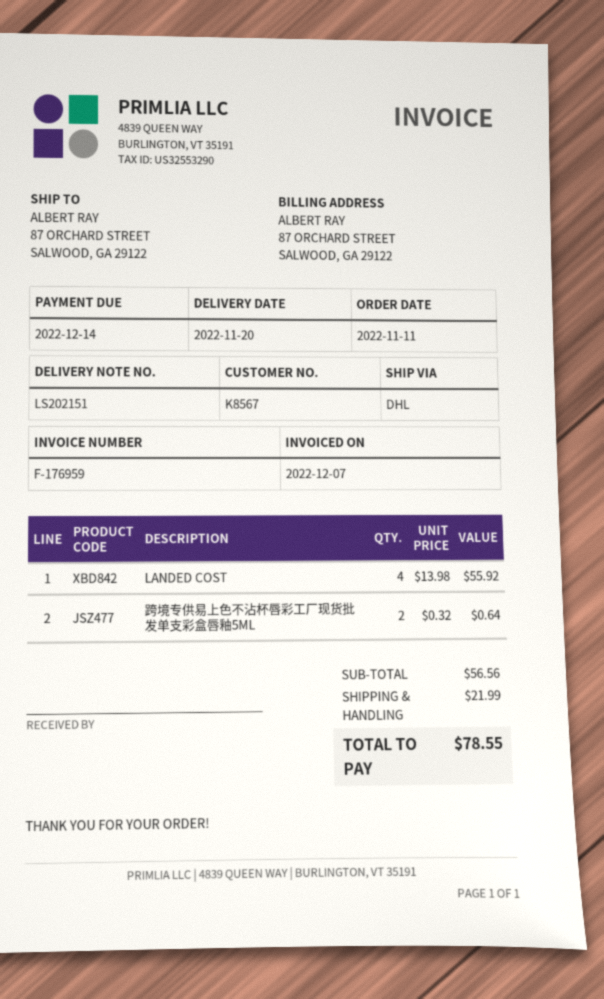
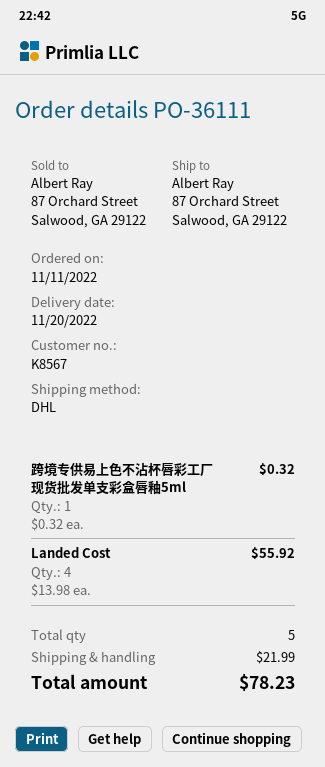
跨境专供易上色不沾杯唇彩工厂现货批发单支彩盒唇釉5ML: 2 x 0.32 = 0.64 -> 1 x 0.32 = 0.32
total: 78.55 -> 78.23

